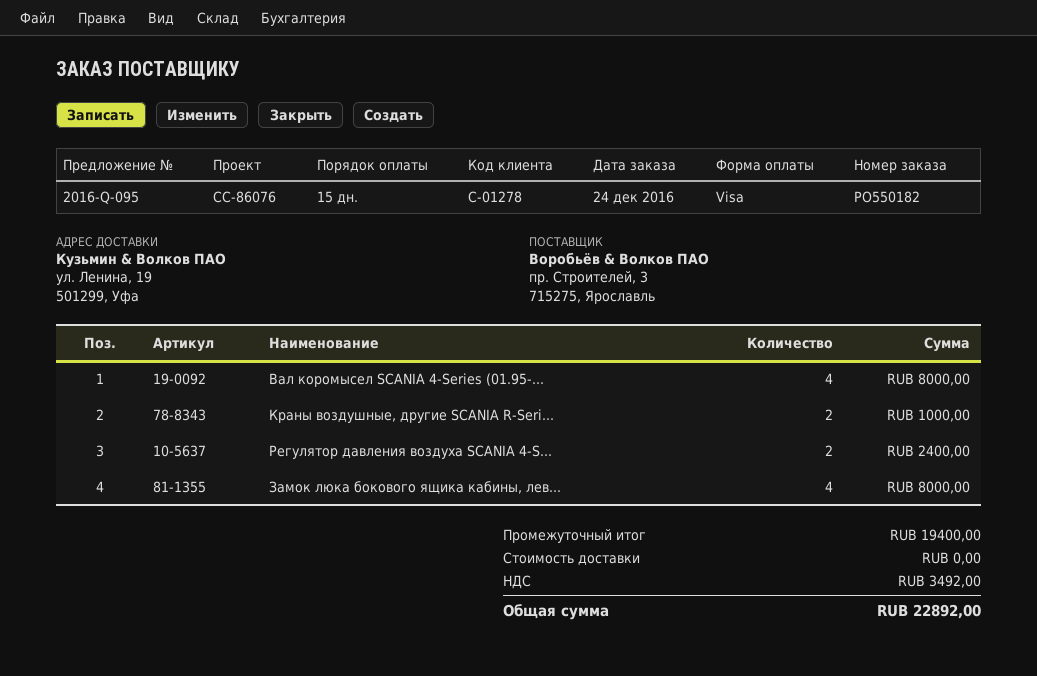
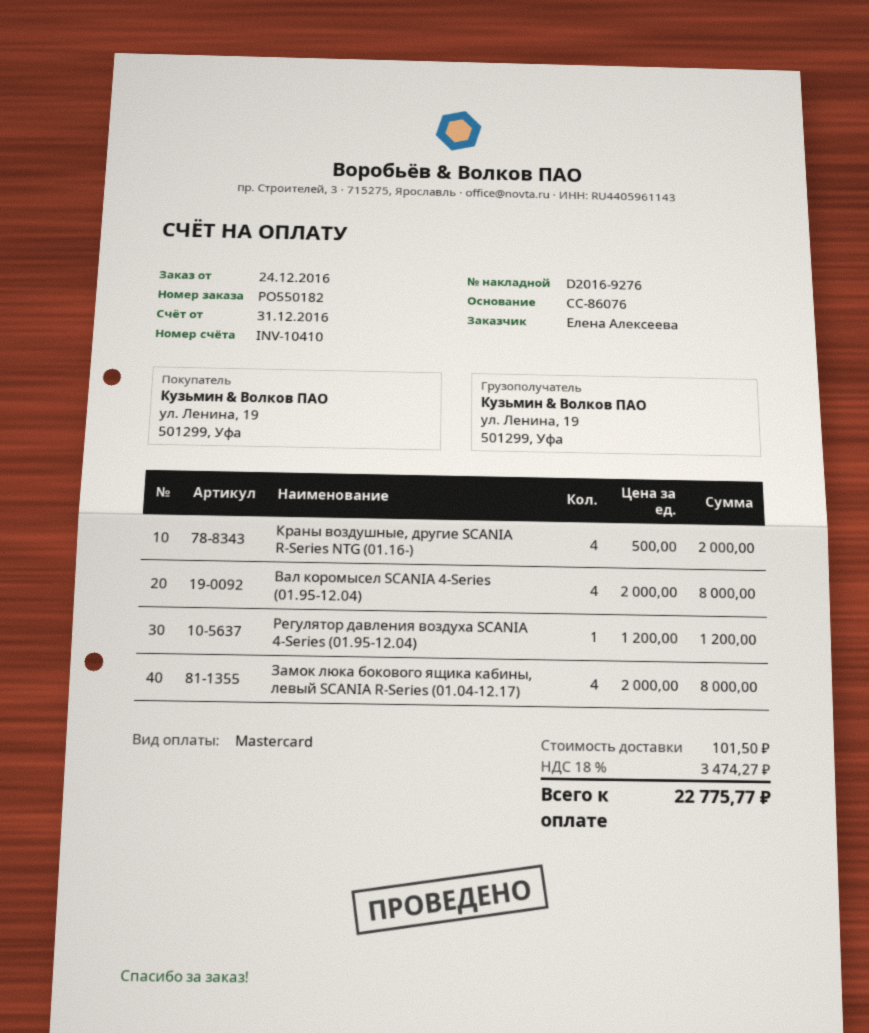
payment method: Visa -> Mastercard
Краны воздушные, другие SCANIA R-Seri...: 2 for 1000.00 -> 4 for 2000.00
Регулятор давления воздуха SCANIA 4-S...: 2 for 2400.00 -> 1 for 1200.00
shipping: 0.00 -> 101.50
tax: 3492.00 -> 3474.27
total: 22892.00 -> 22775.77

